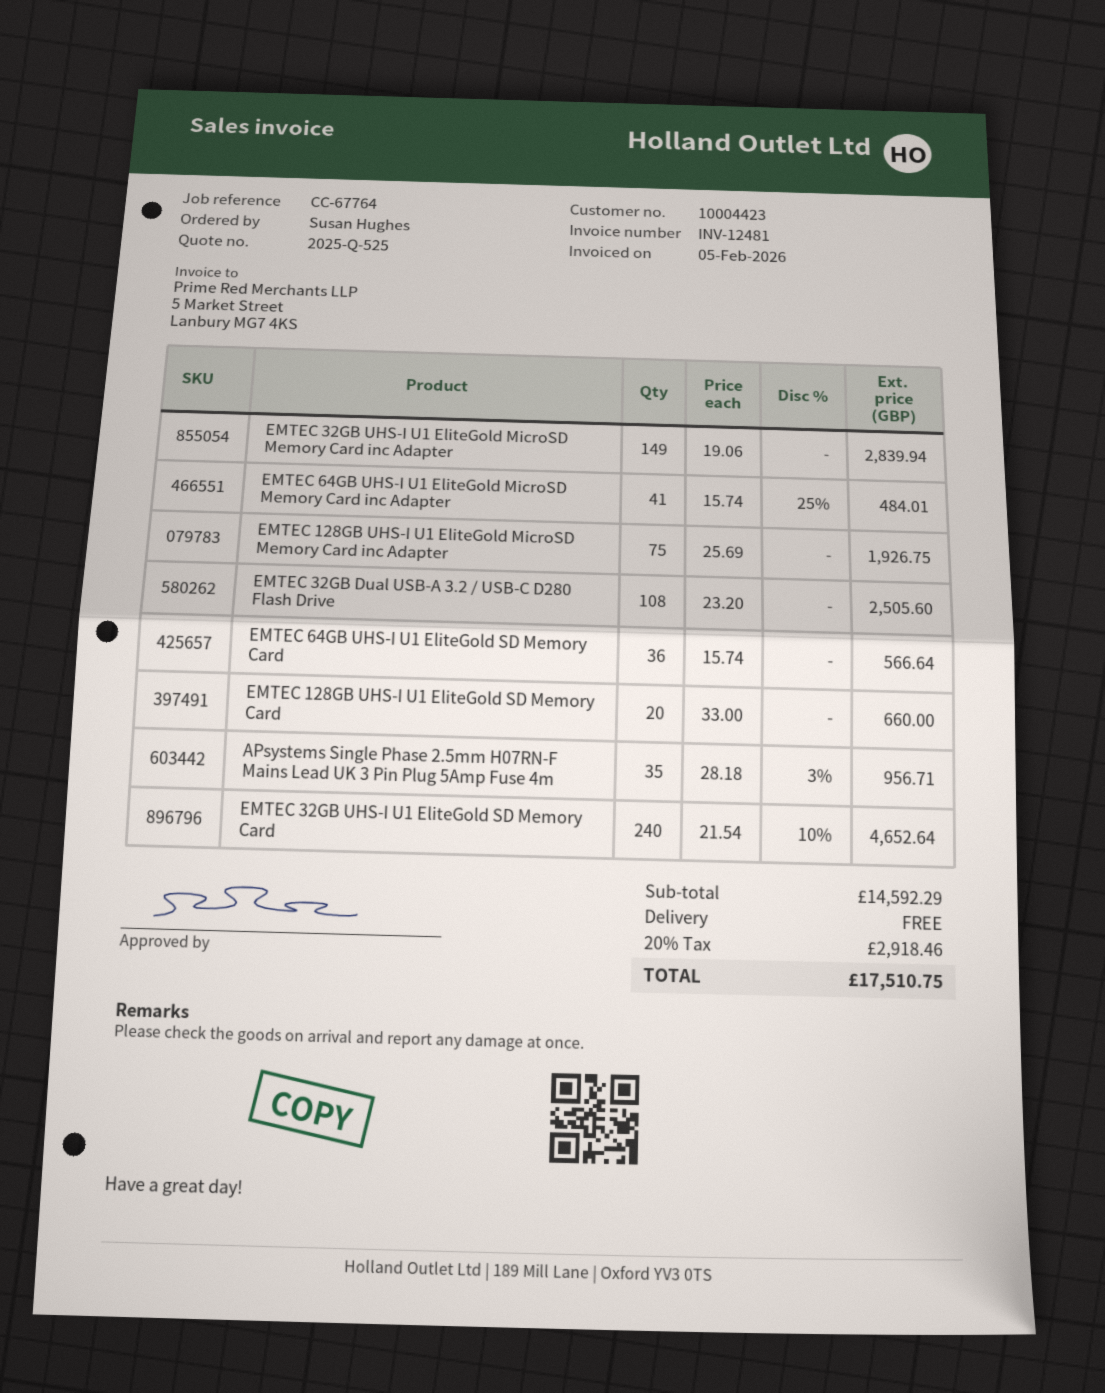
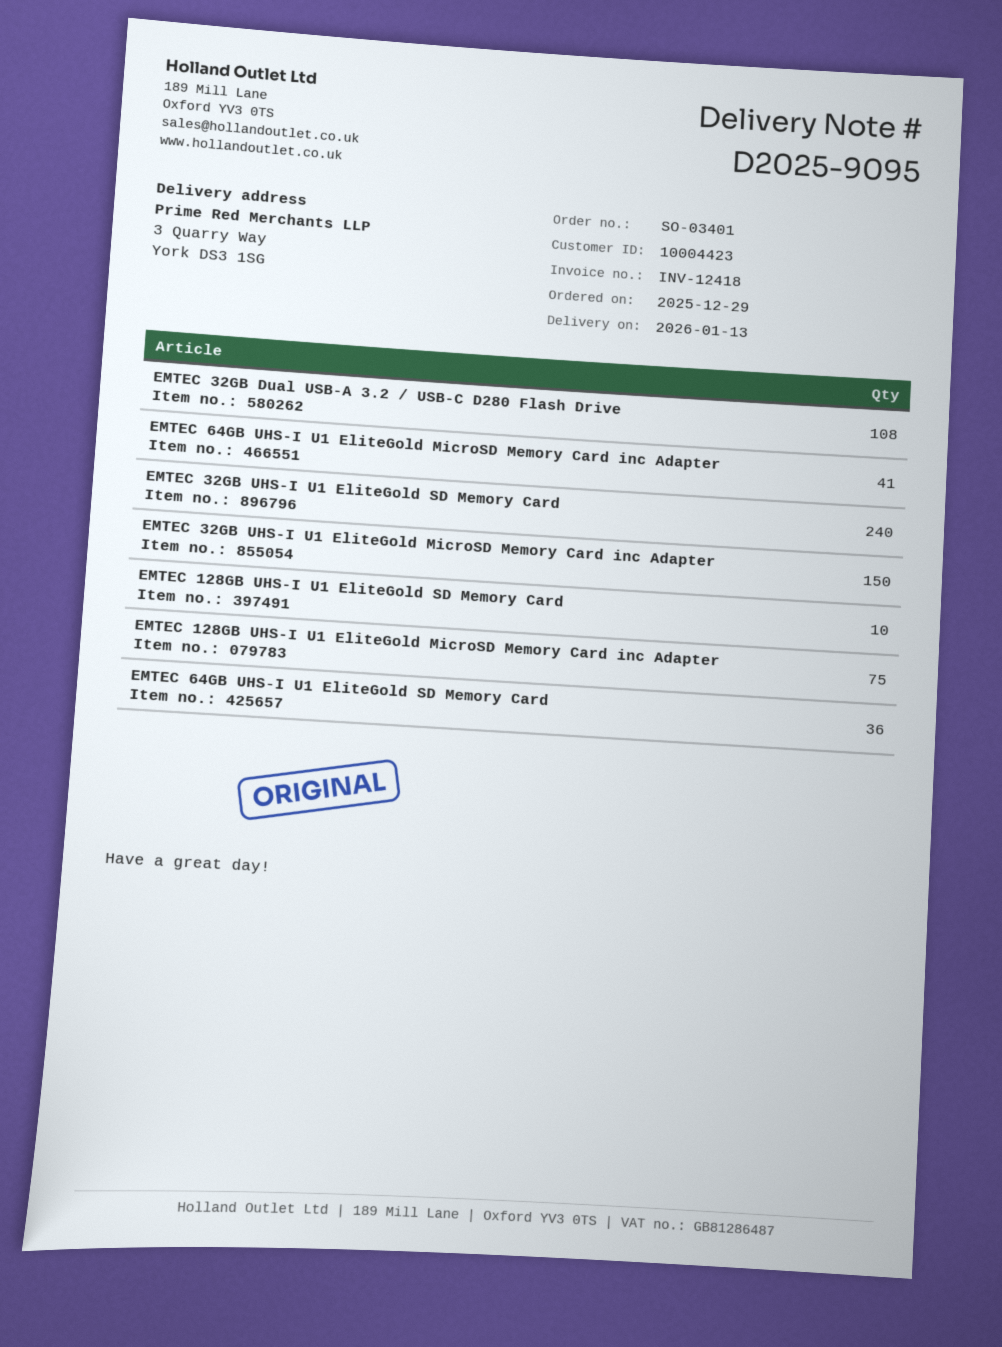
invoice number: INV-12481 -> INV-12418
EMTEC 32GB UHS-I U1 EliteGold MicroSD Memory Card inc Adapter: 149 -> 150
EMTEC 128GB UHS-I U1 EliteGold SD Memory Card: 20 -> 10
APsystems Single Phase 2.5mm H07RN-F Mains Lead UK 3 Pin Plug 5Amp Fuse 4m: 35 -> none

